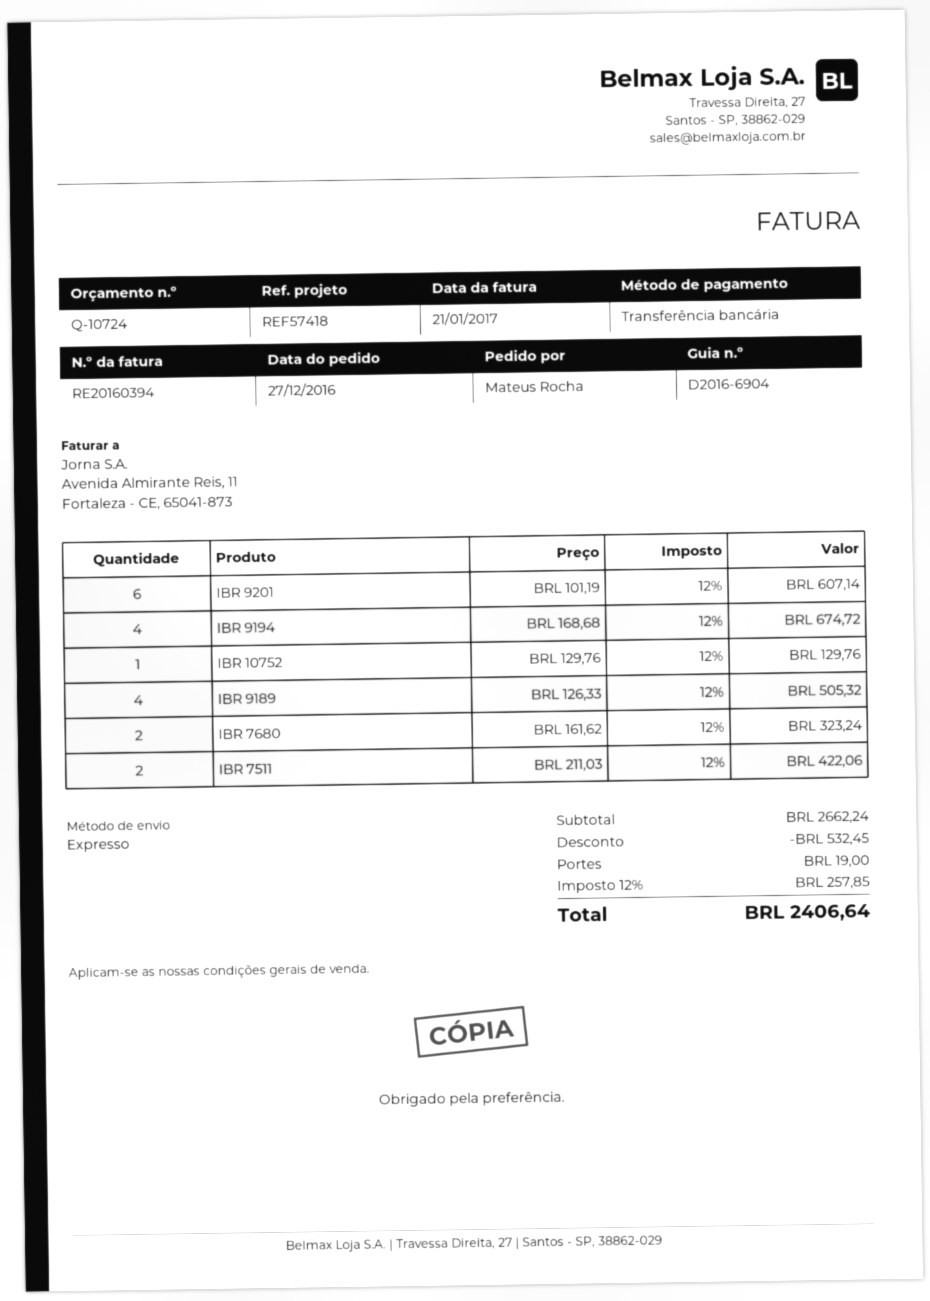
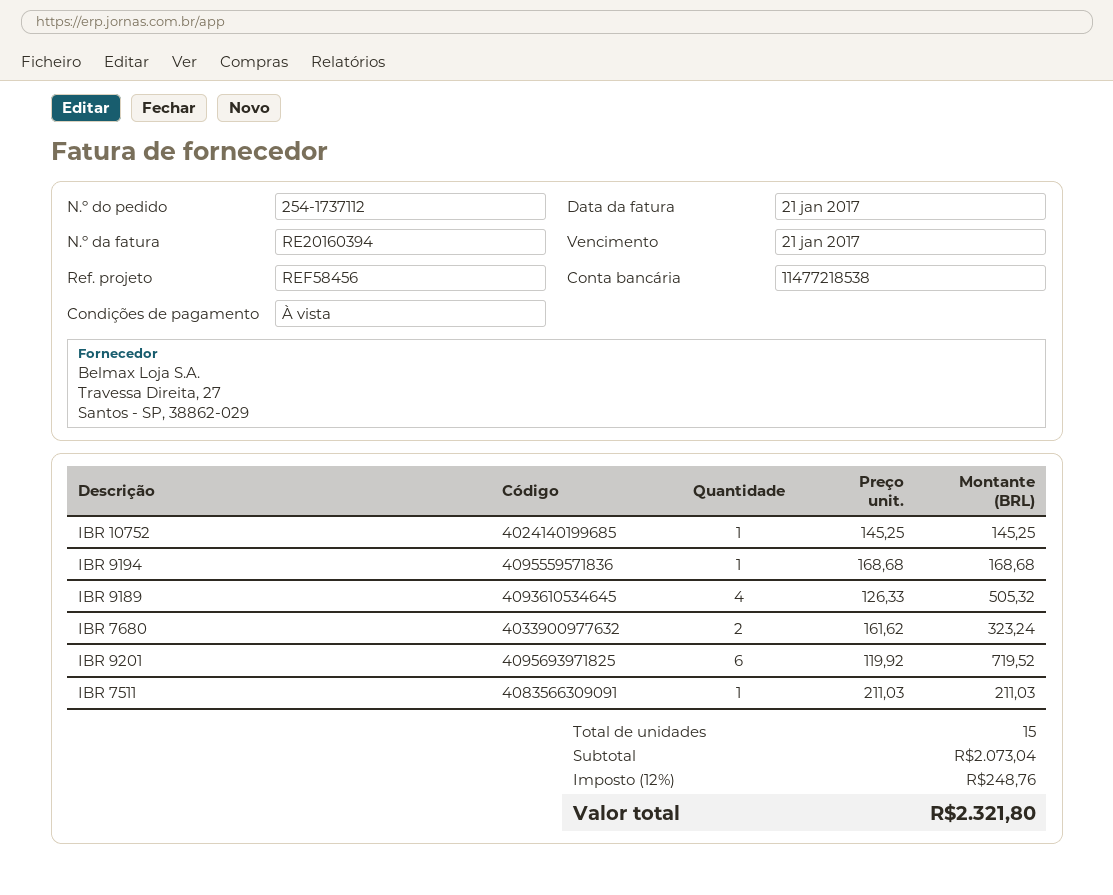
reference: REF57418 -> REF58456
IBR 9201: 6 x 101.19 = 607.14 -> 6 x 119.92 = 719.52
IBR 9194: 4 x 168.68 = 674.72 -> 1 x 168.68 = 168.68
IBR 10752: 1 x 129.76 = 129.76 -> 1 x 145.25 = 145.25
IBR 7511: 2 x 211.03 = 422.06 -> 1 x 211.03 = 211.03
subtotal: 2662.24 -> 2073.04
discount: 532.45 -> none
shipping: 19.00 -> none
tax: 12% = 257.85 -> 12% = 248.76
total: 2406.64 -> 2321.80

